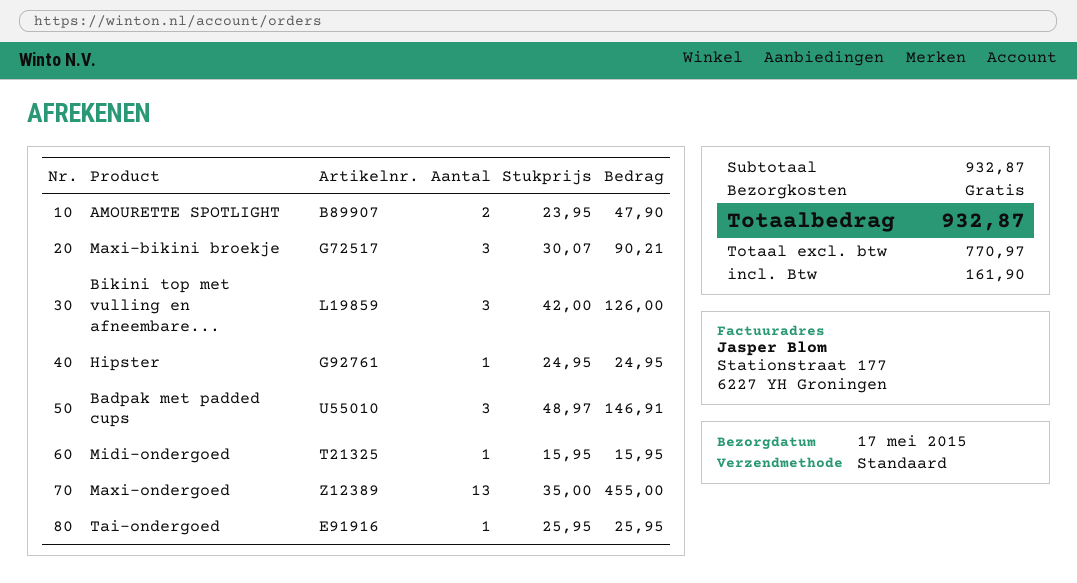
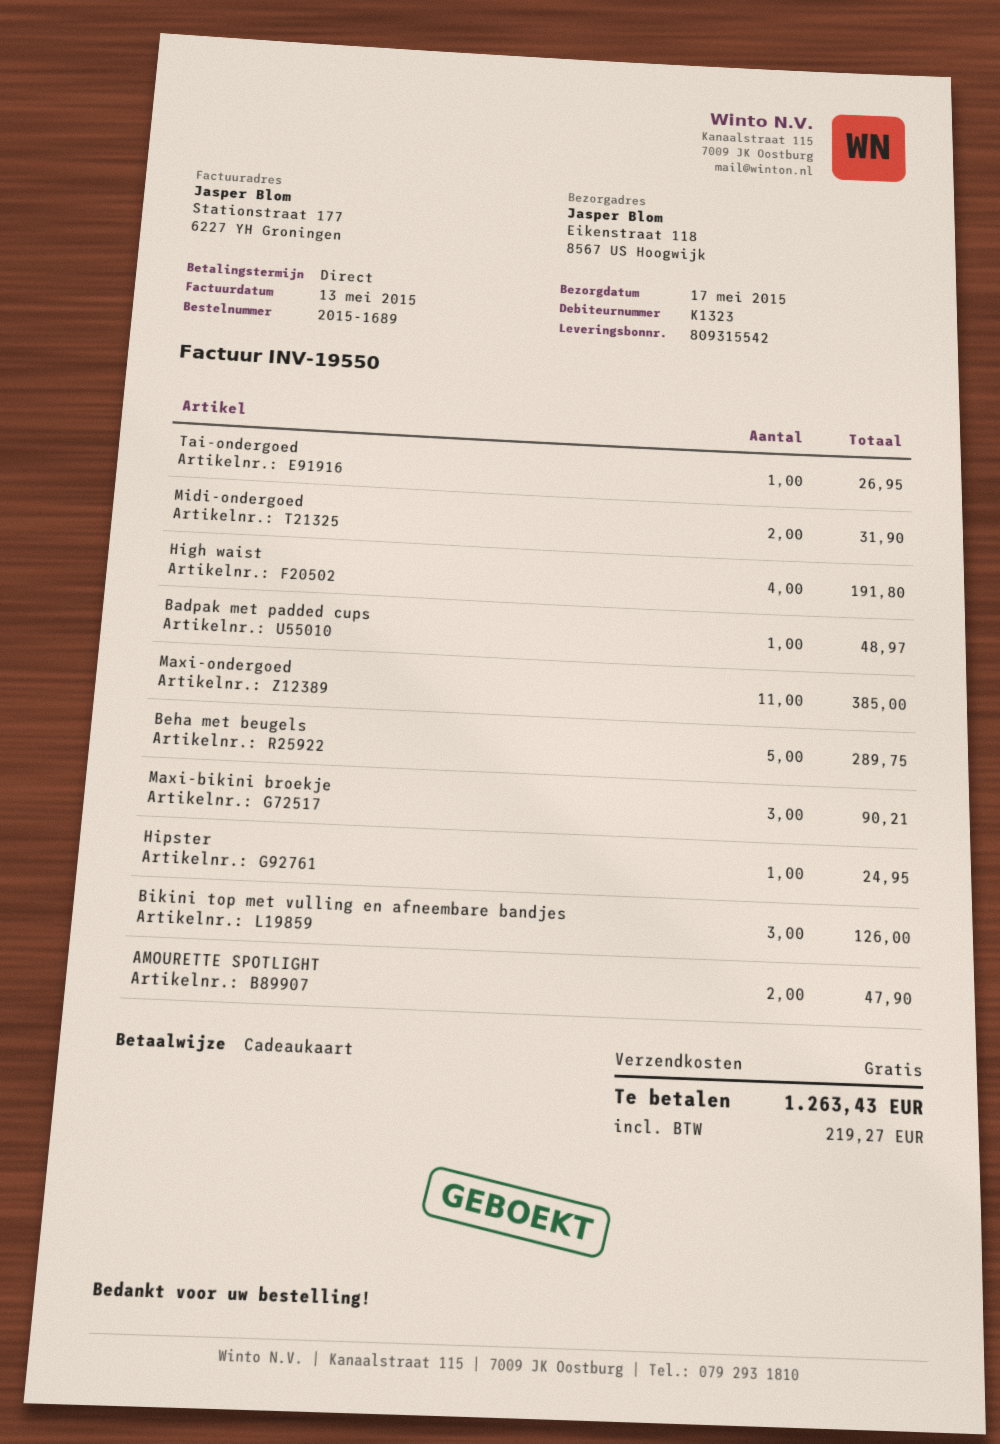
Badpak met padded cups: 3 for 146.91 -> 1 for 48.97
Midi-ondergoed: 1 for 15.95 -> 2 for 31.90
Maxi-ondergoed: 13 for 455.00 -> 11 for 385.00
Tai-ondergoed: 1 for 25.95 -> 1 for 26.95
High waist: none -> 4 for 191.80
Beha met beugels: none -> 5 for 289.75
tax: 161.90 -> 219.27
total: 932.87 -> 1263.43

